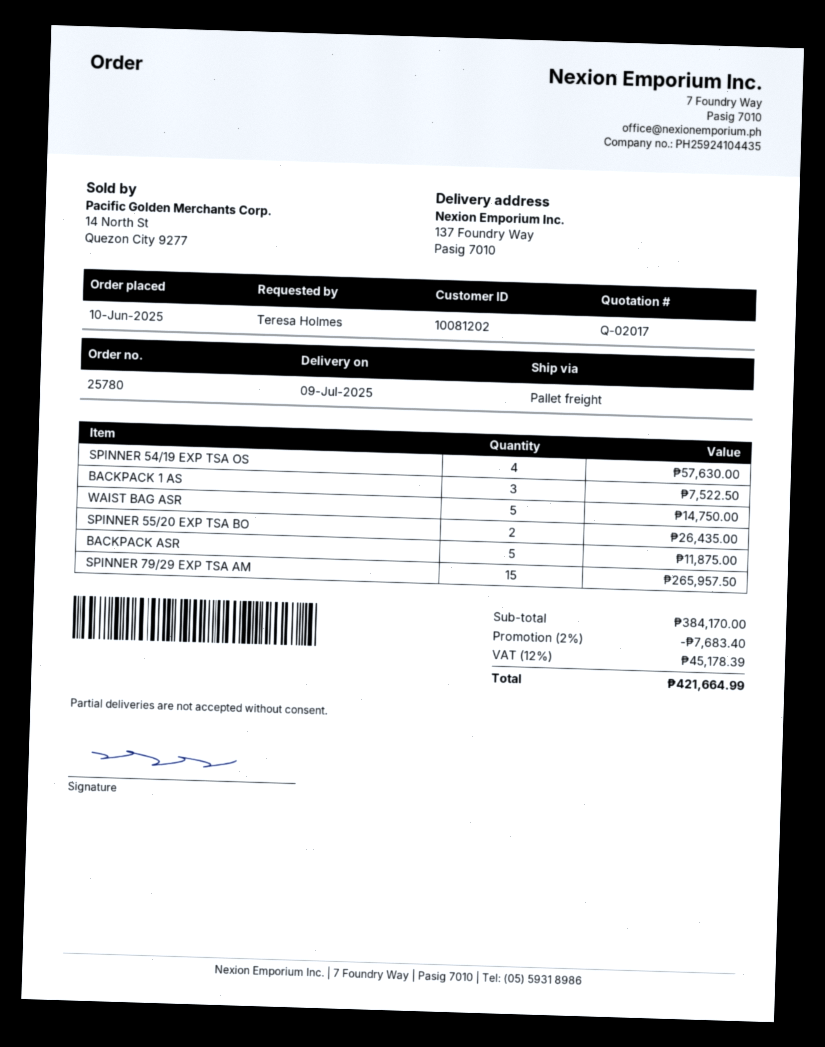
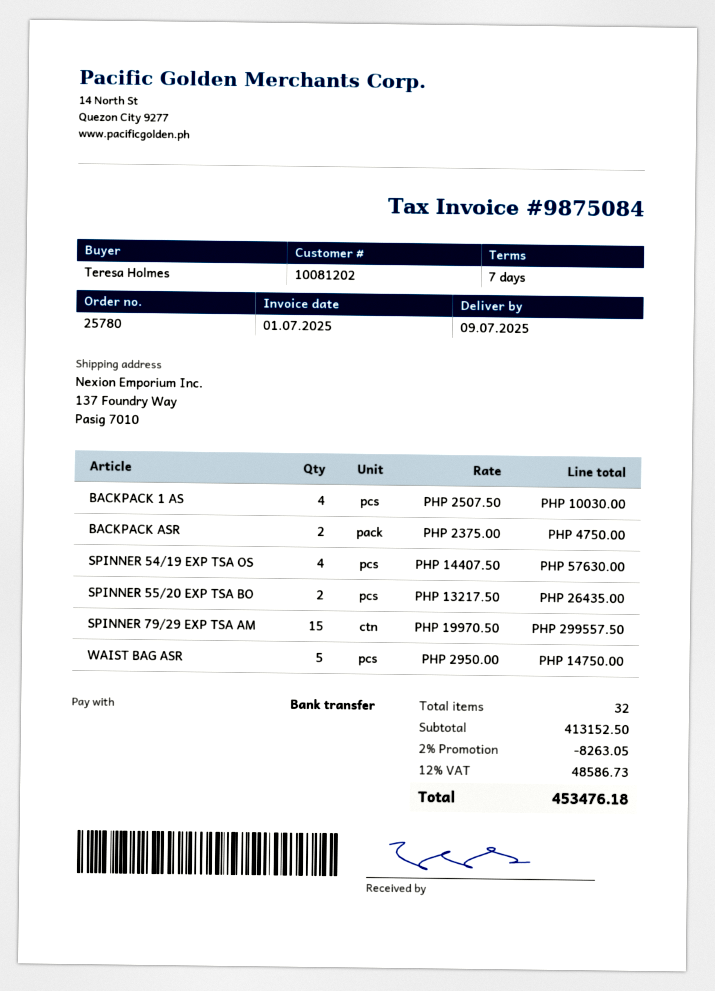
BACKPACK 1 AS: 3 for 7522.50 -> 4 for 10030.00
BACKPACK ASR: 5 for 11875.00 -> 2 for 4750.00
SPINNER 79/29 EXP TSA AM: 15 for 265957.50 -> 15 for 299557.50
subtotal: 384170.00 -> 413152.50
discount: 2% = 7683.40 -> 2% = 8263.05
tax: 12% = 45178.39 -> 12% = 48586.73
total: 421664.99 -> 453476.18

